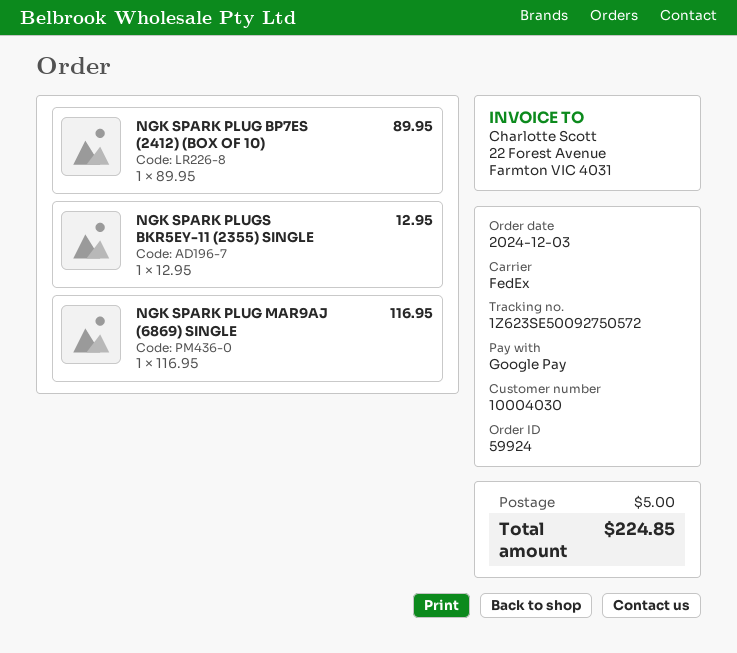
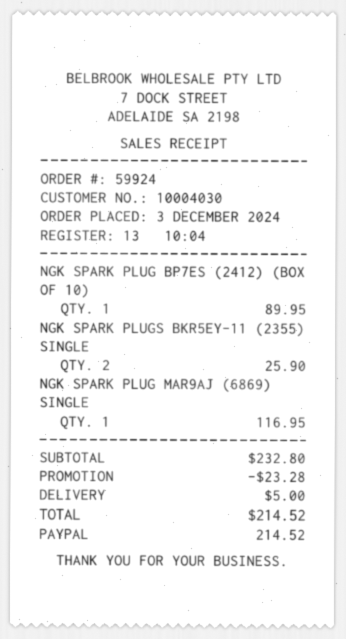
payment method: Google Pay -> PayPal
NGK SPARK PLUGS BKR5EY-11 (2355) SINGLE: 1 for 12.95 -> 2 for 25.90
discount: none -> 23.28
total: 224.85 -> 214.52

